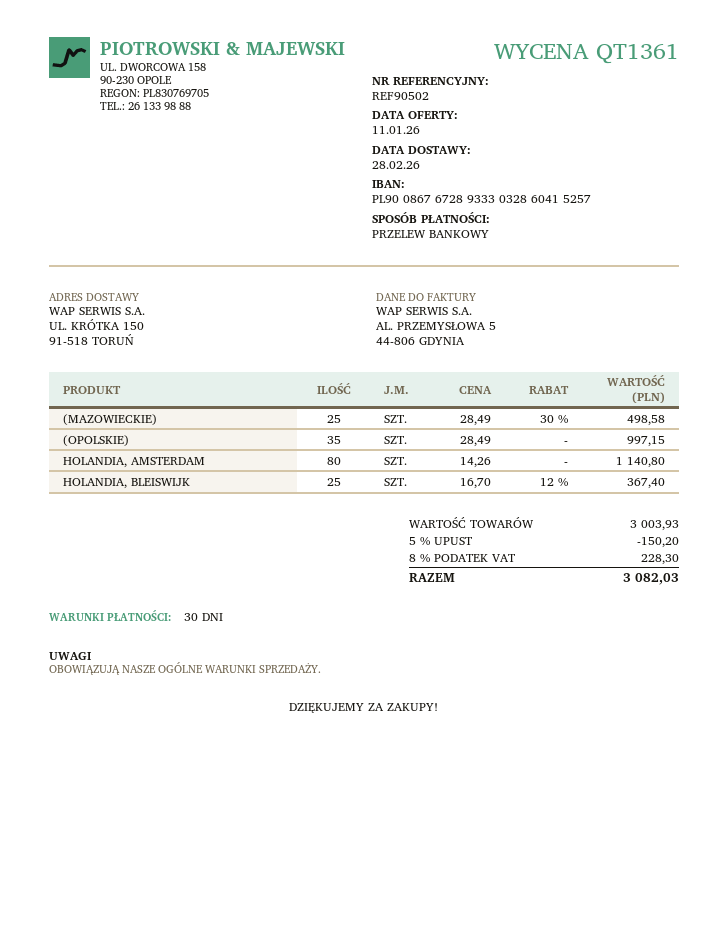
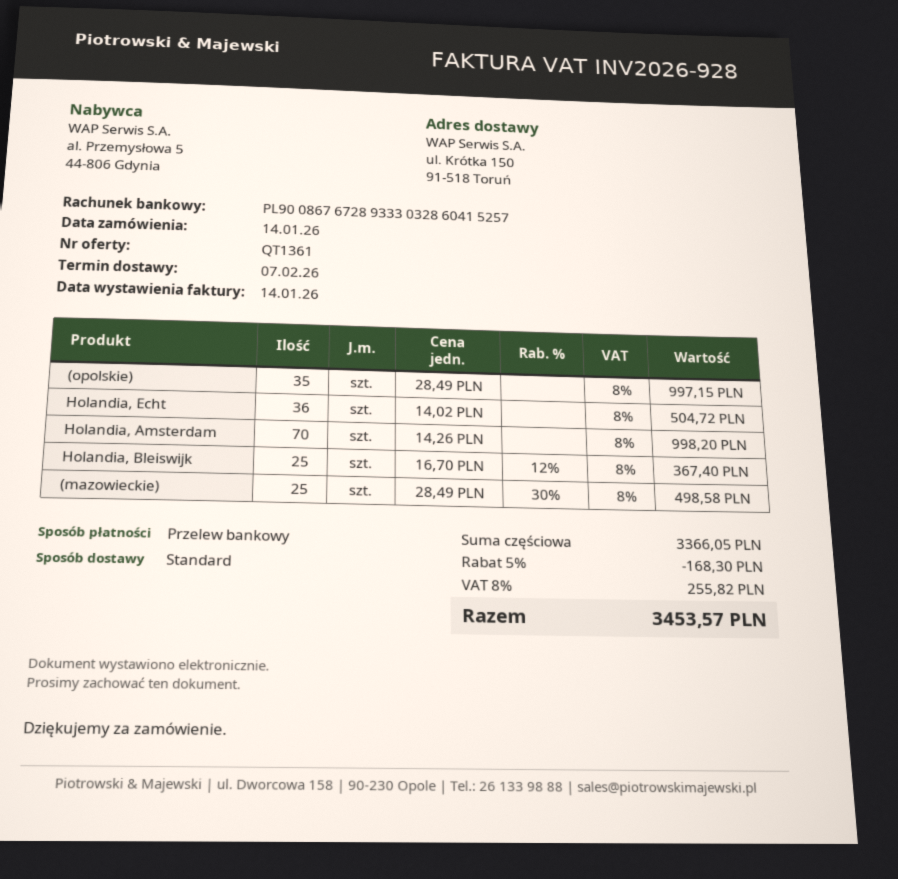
delivery date: 2026-02-28 -> 2026-02-07
HOLANDIA, AMSTERDAM: 80 x 14.26 = 1140.80 -> 70 x 14.26 = 998.20
Holandia, Echt: none -> 36 x 14.02 = 504.72
subtotal: 3003.93 -> 3366.05
discount: 5% = 150.20 -> 5% = 168.30
tax: 8% = 228.30 -> 8% = 255.82
total: 3082.03 -> 3453.57

